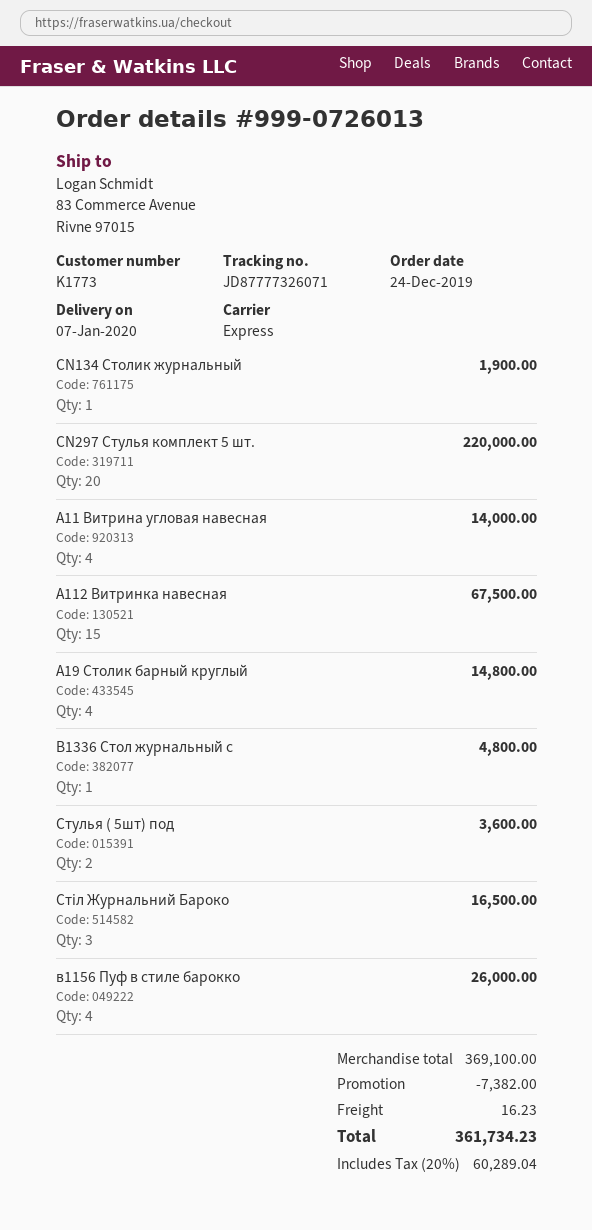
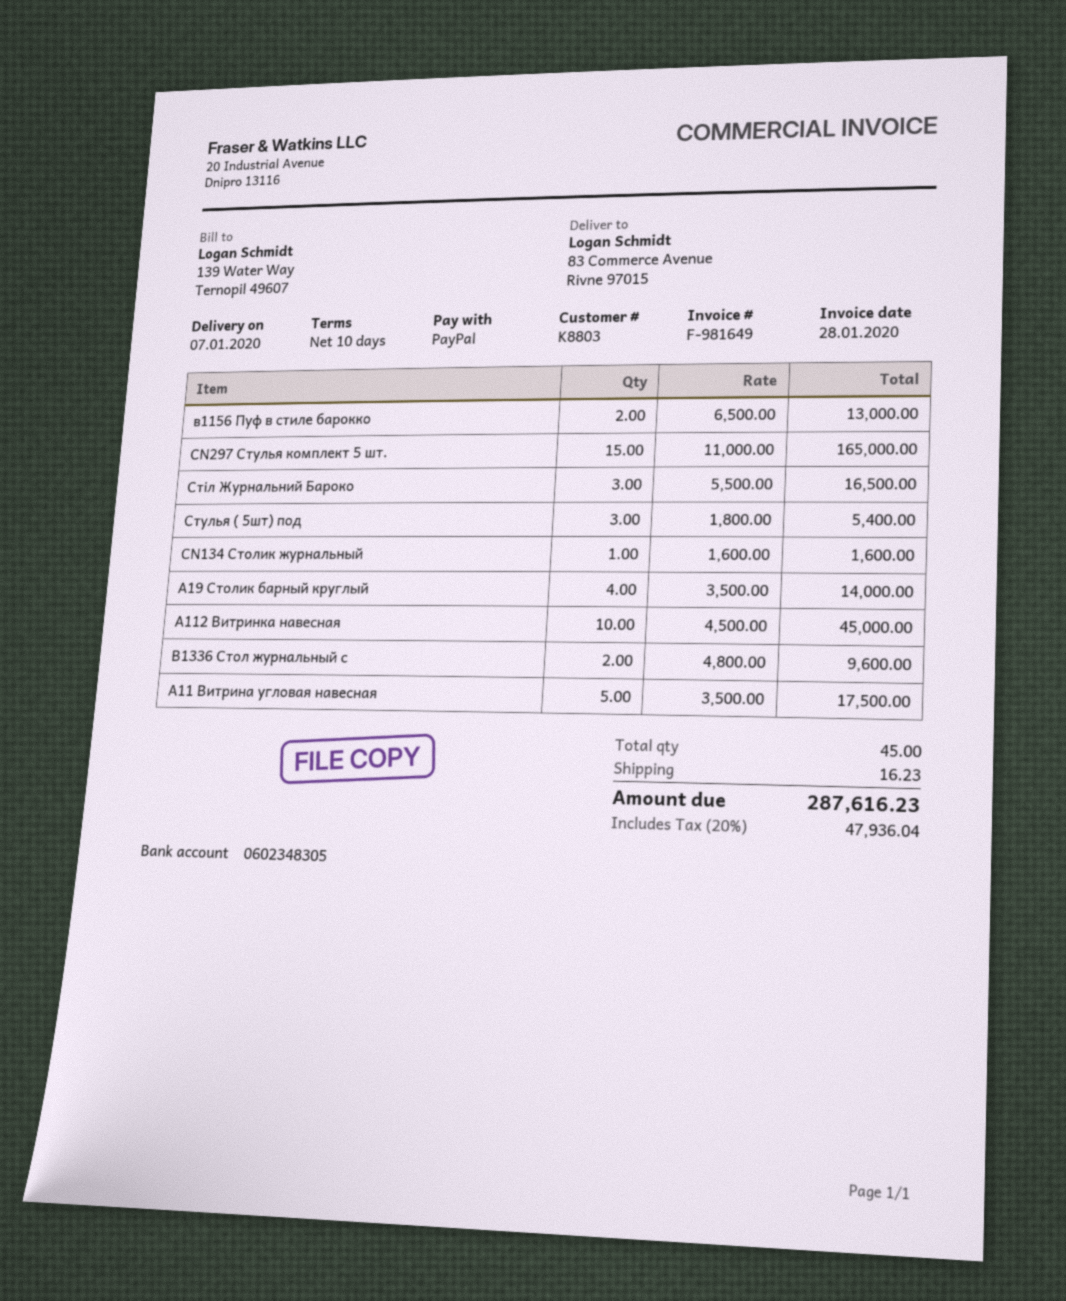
customer number: K1773 -> K8803
CN134 Столик журнальный: 1 for 1900.00 -> 1 for 1600.00
CN297 Стулья комплект 5 шт.: 20 for 220000.00 -> 15 for 165000.00
А11 Витрина угловая навесная: 4 for 14000.00 -> 5 for 17500.00
А112 Витринка навесная: 15 for 67500.00 -> 10 for 45000.00
А19 Столик барный круглый: 4 for 14800.00 -> 4 for 14000.00
В1336 Стол журнальный с: 1 for 4800.00 -> 2 for 9600.00
Стулья ( 5шт) под: 2 for 3600.00 -> 3 for 5400.00
в1156 Пуф в стиле барокко: 4 for 26000.00 -> 2 for 13000.00
discount: 7382.00 -> none
tax: 20% = 60289.04 -> 20% = 47936.04
total: 361734.23 -> 287616.23

